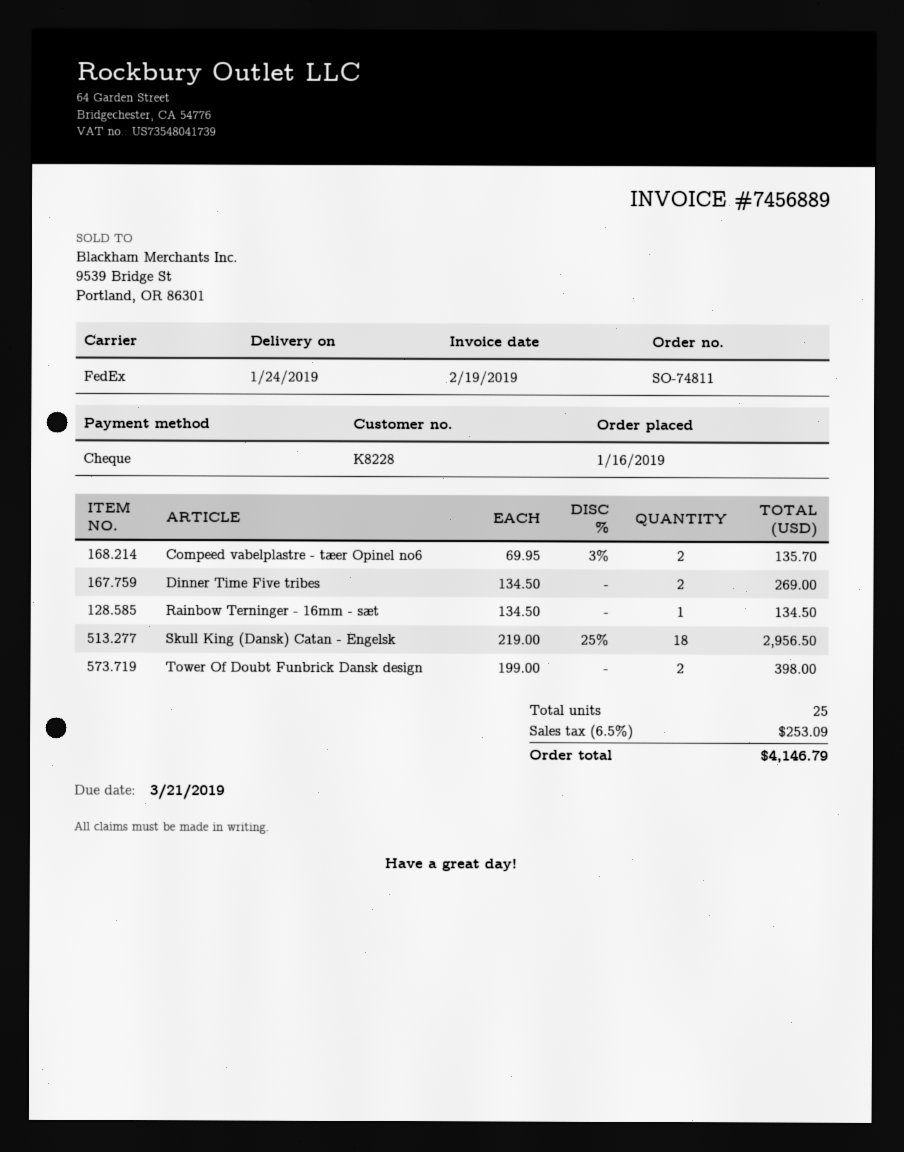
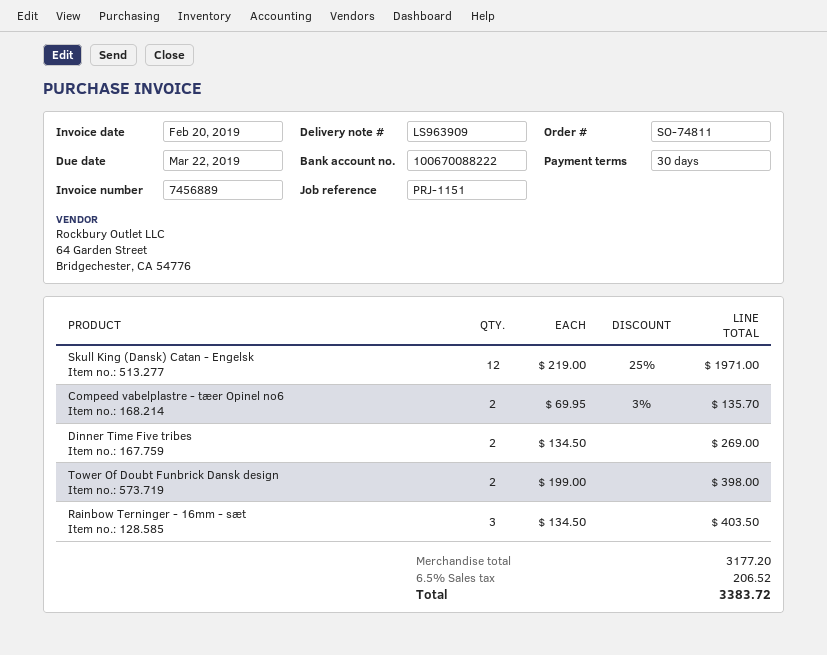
invoice date: 2019-02-19 -> 2019-02-20
due date: 2019-03-21 -> 2019-03-22
Rainbow Terninger - 16mm - sæt: 1 x 134.50 = 134.50 -> 3 x 134.50 = 403.50
Skull King (Dansk) Catan - Engelsk: 18 x 219.00 - 25% = 2956.50 -> 12 x 219.00 - 25% = 1971.00
tax: 6.5% = 253.09 -> 6.5% = 206.52
total: 4146.79 -> 3383.72

